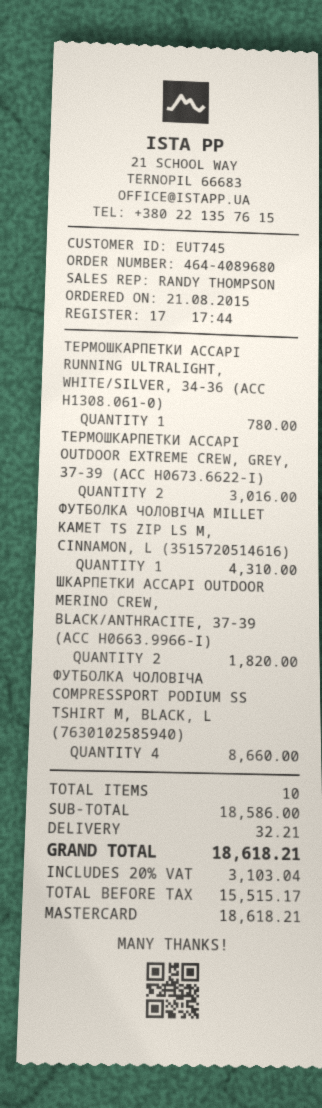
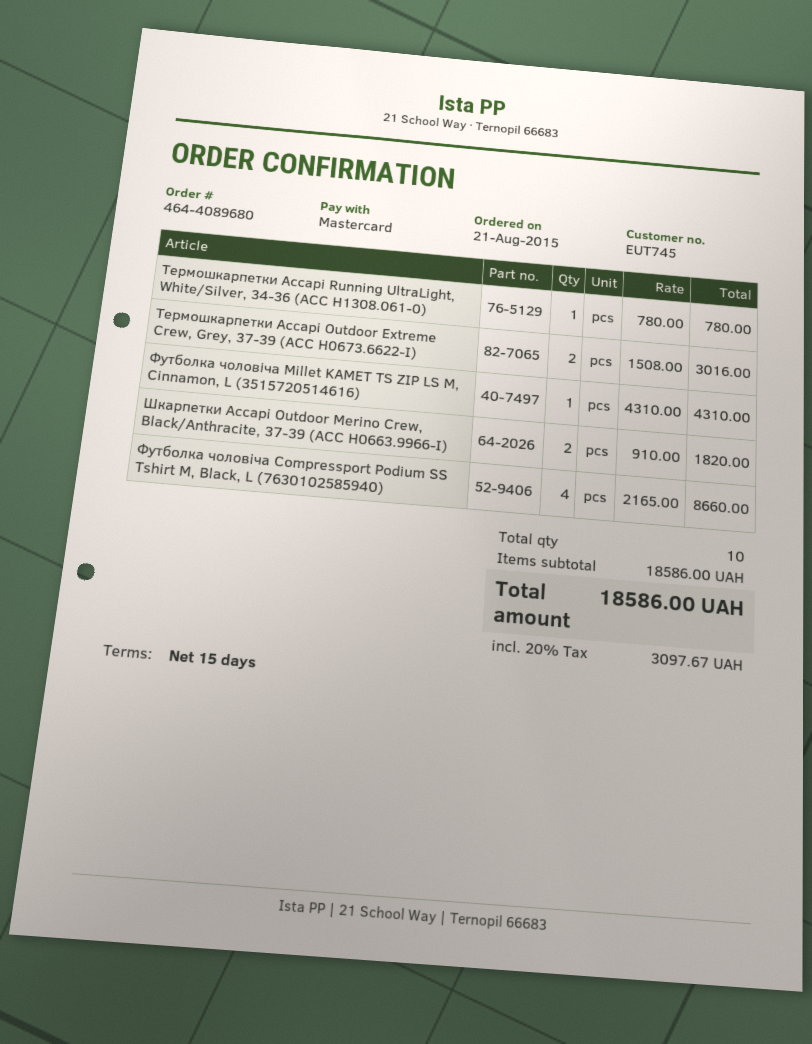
shipping: 32.21 -> none
tax: 20% = 3103.04 -> 20% = 3097.67
total: 18618.21 -> 18586.00

